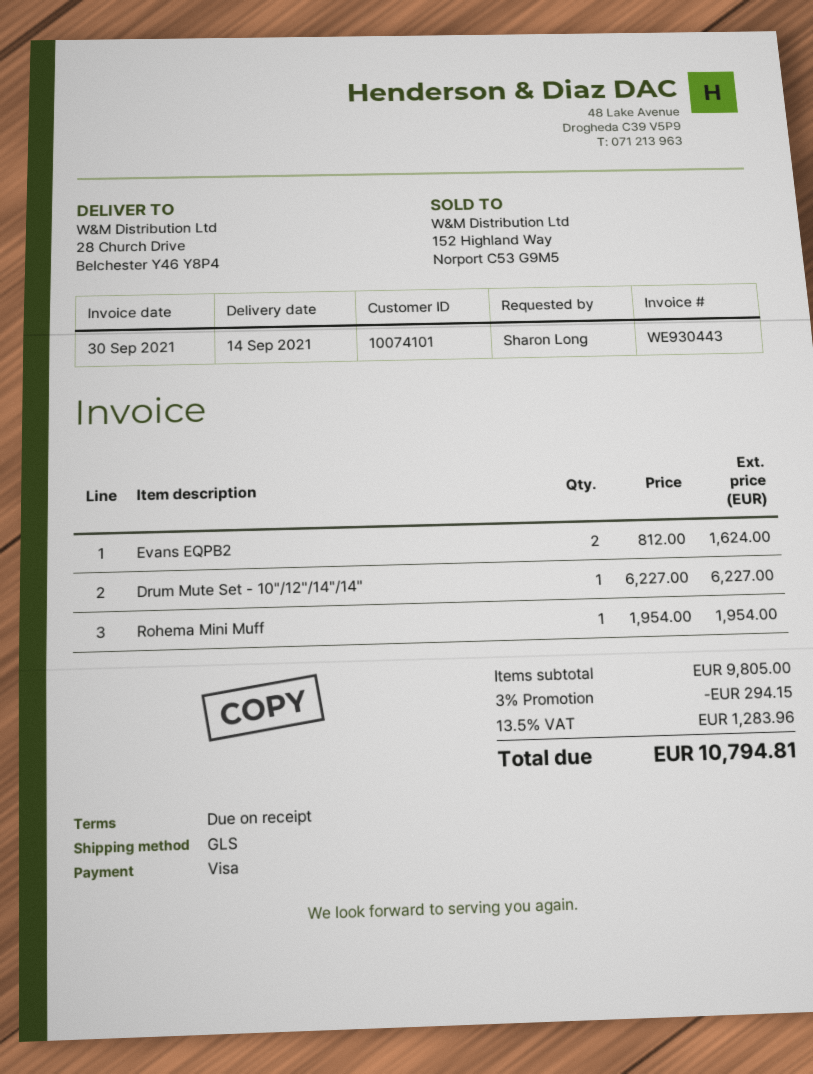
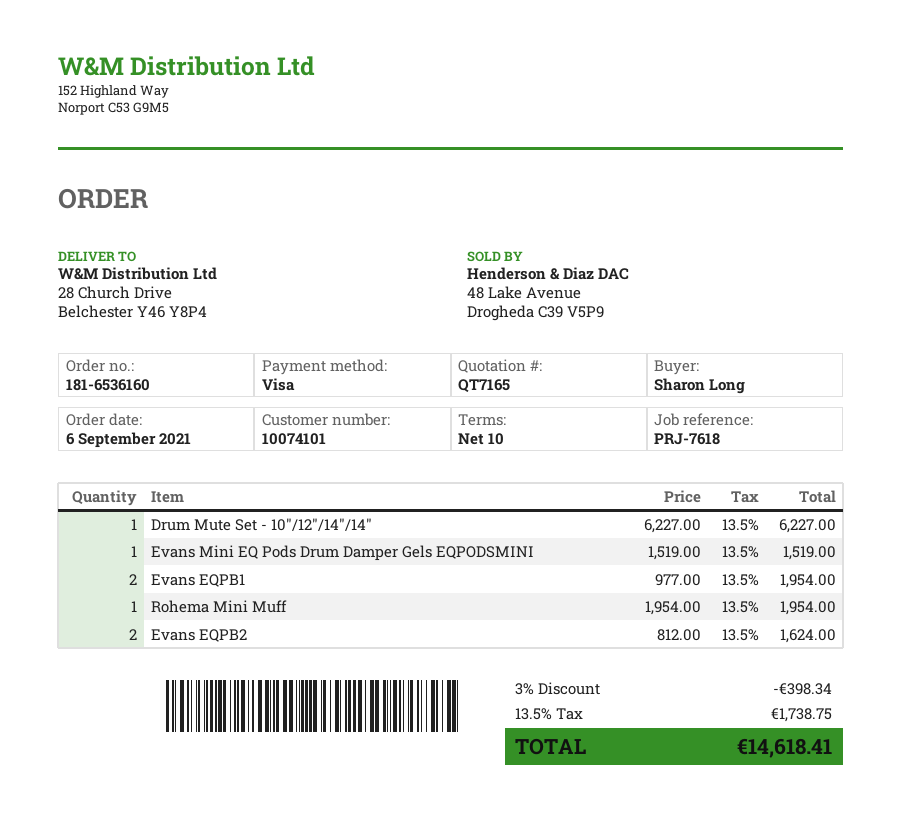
payment terms: on receipt -> 10 days
Evans Mini EQ Pods Drum Damper Gels EQPODSMINI: none -> 1 x 1519.00 = 1519.00
Evans EQPB1: none -> 2 x 977.00 = 1954.00
discount: 3% = 294.15 -> 3% = 398.34
tax: 13.5% = 1283.96 -> 13.5% = 1738.75
total: 10794.81 -> 14618.41

